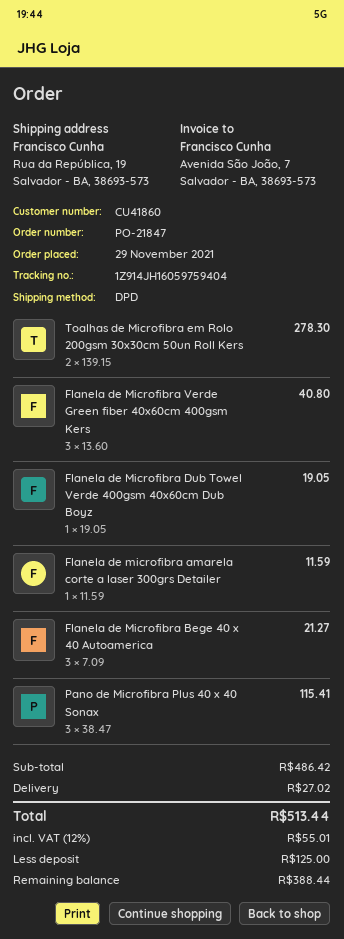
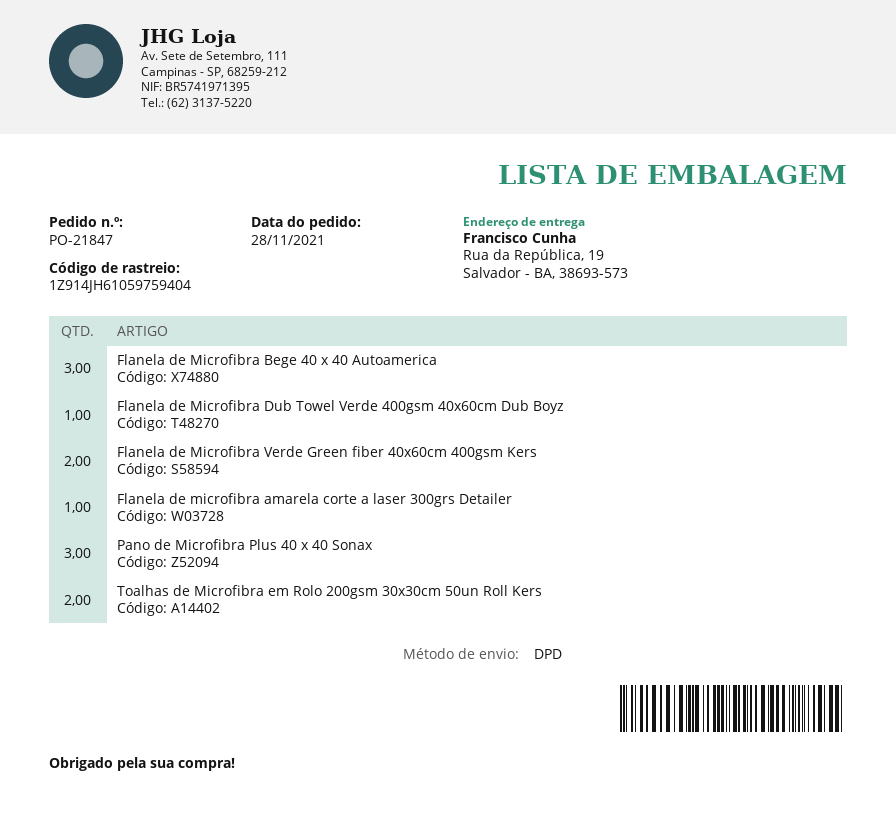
order date: 2021-11-29 -> 2021-11-28
tracking number: 1Z914JH16059759404 -> 1Z914JH61059759404
Flanela de Microfibra Verde Green fiber 40x60cm 400gsm Kers: 3 -> 2

